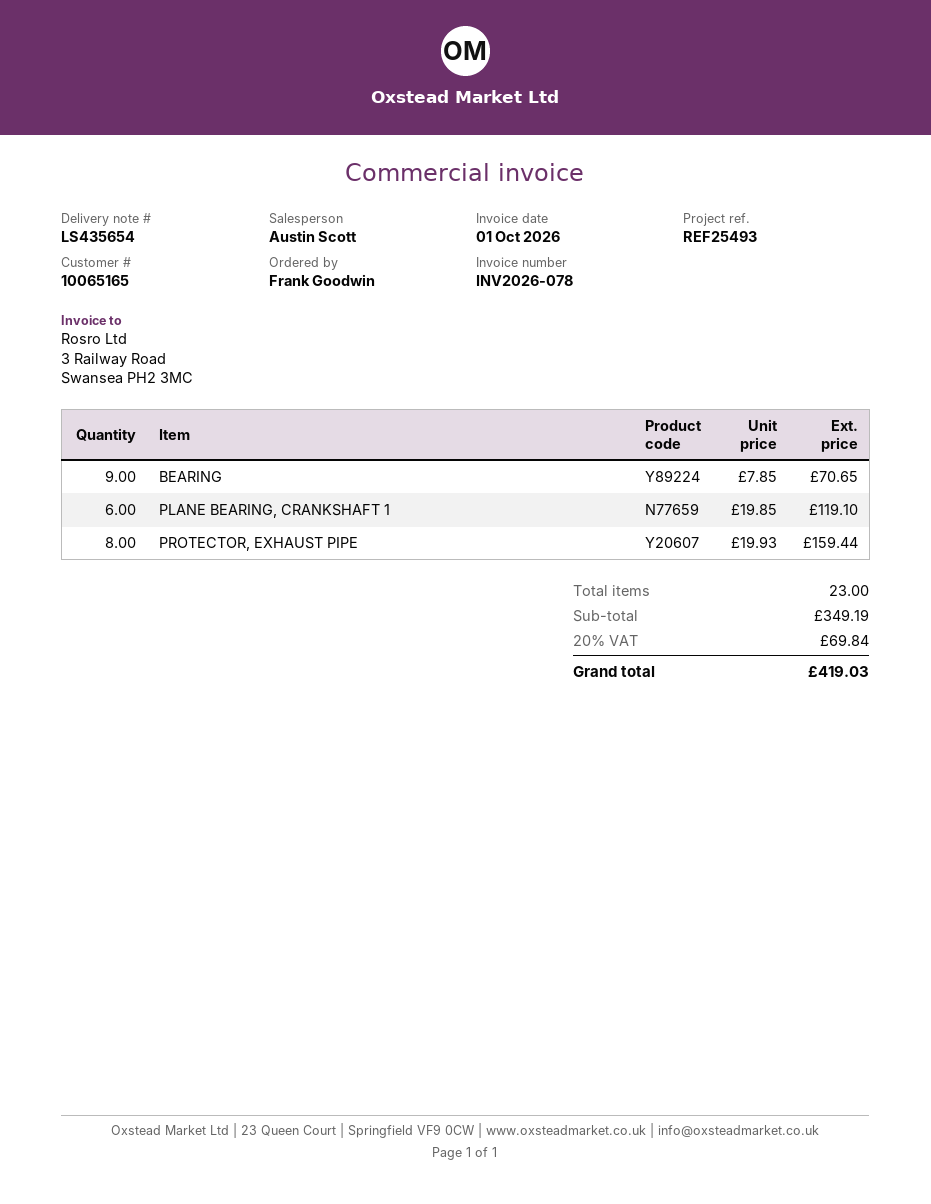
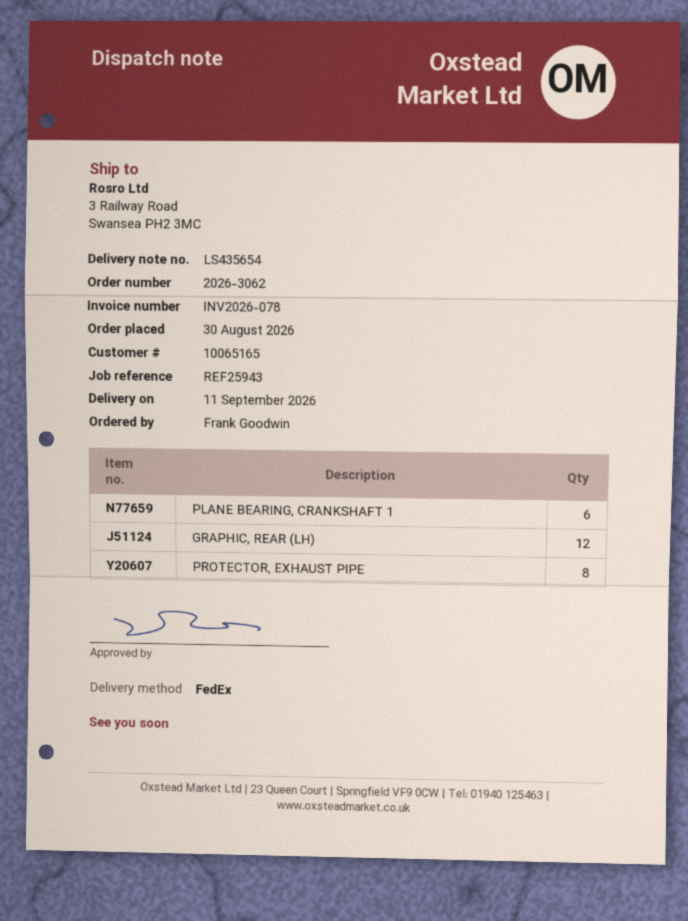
reference: REF25493 -> REF25943
BEARING: 9 -> none
GRAPHIC, REAR (LH): none -> 12

